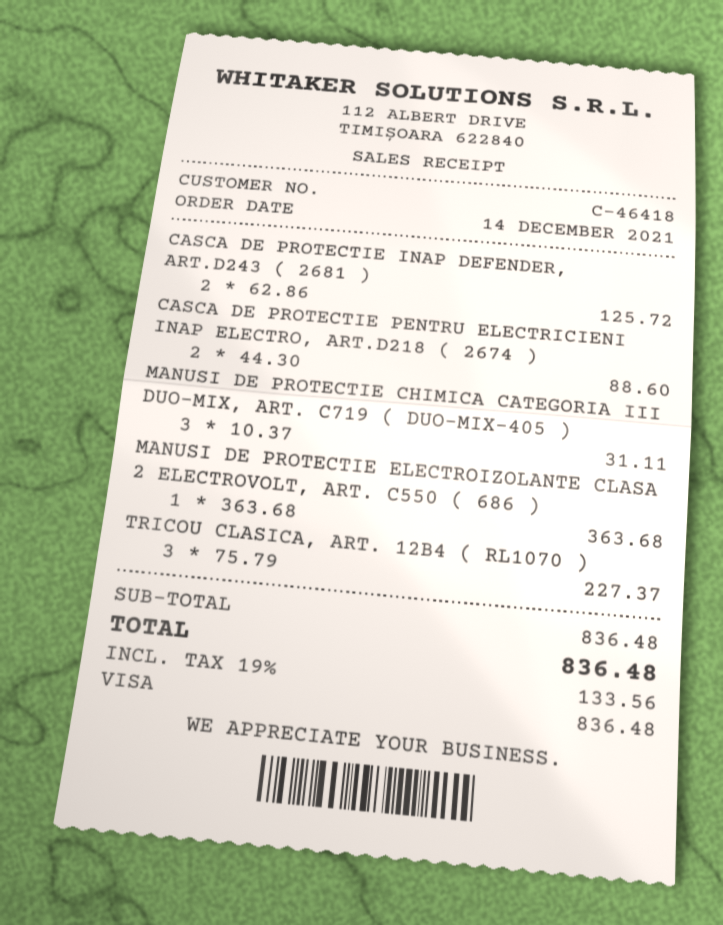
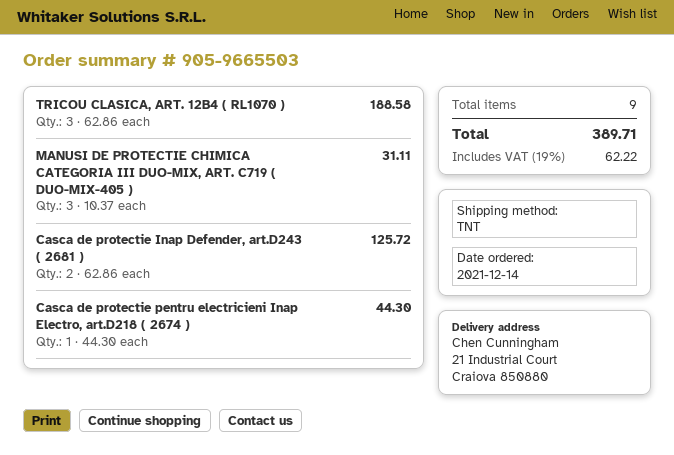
CASCA DE PROTECTIE PENTRU ELECTRICIENI INAP ELECTRO, ART.D218 ( 2674 ): 2 x 44.30 = 88.60 -> 1 x 44.30 = 44.30
MANUSI DE PROTECTIE ELECTROIZOLANTE CLASA 2 ELECTROVOLT, ART. C550 ( 686 ): 1 x 363.68 = 363.68 -> none
TRICOU CLASICA, ART. 12B4 ( RL1070 ): 3 x 75.79 = 227.37 -> 3 x 62.86 = 188.58
tax: 19% = 133.56 -> 19% = 62.22
total: 836.48 -> 389.71

